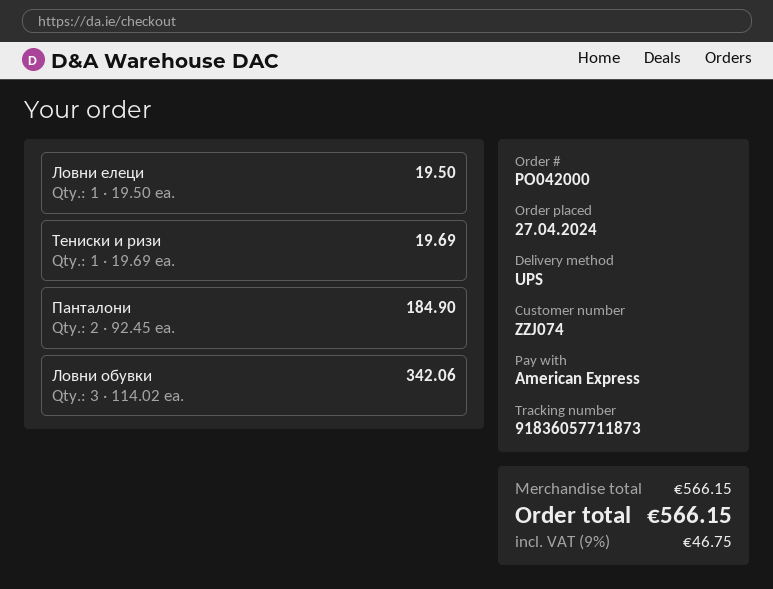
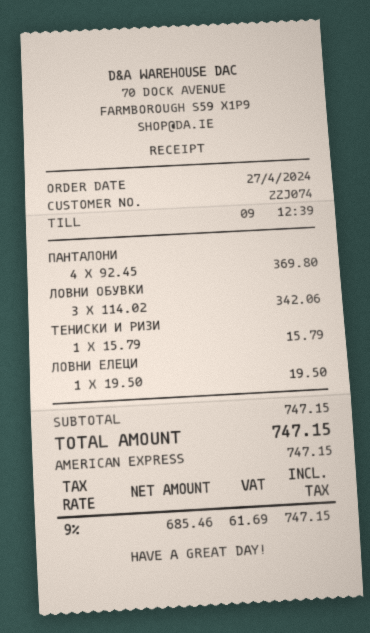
Тениски и ризи: 1 x 19.69 = 19.69 -> 1 x 15.79 = 15.79
Панталони: 2 x 92.45 = 184.90 -> 4 x 92.45 = 369.80
subtotal: 566.15 -> 747.15
tax: 9% = 46.75 -> 9% = 61.69
total: 566.15 -> 747.15

